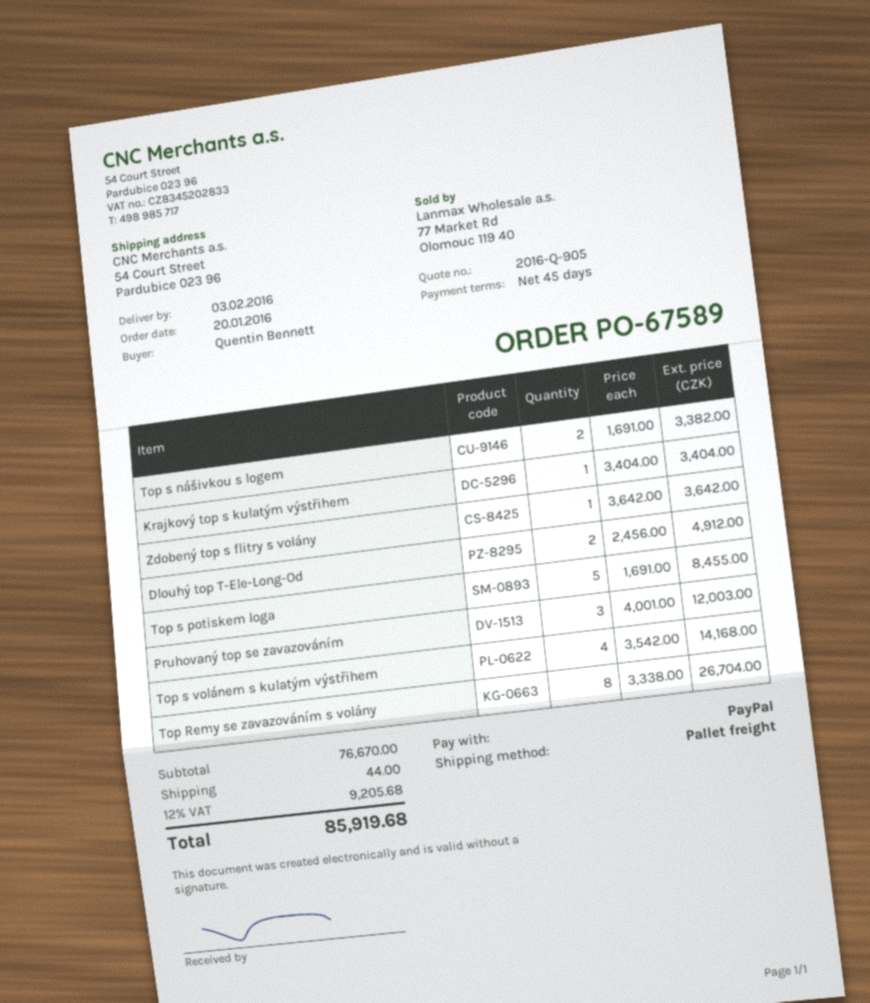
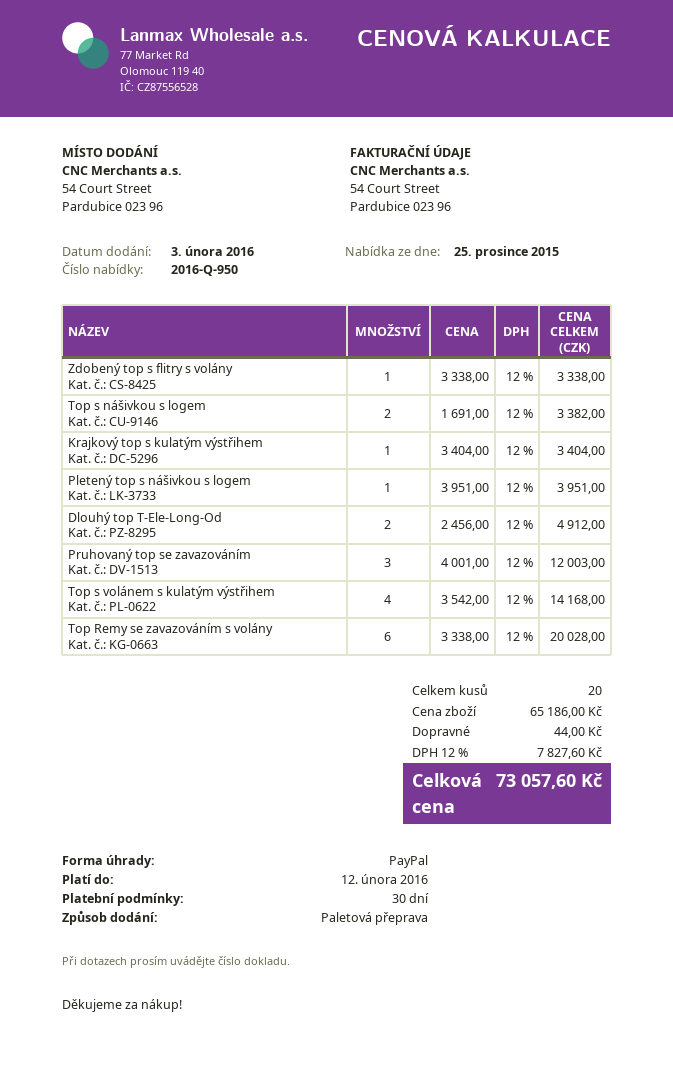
quote number: 2016-Q-905 -> 2016-Q-950
payment terms: 45 days -> 30 days
Zdobený top s flitry s volány: 1 x 3642.00 = 3642.00 -> 1 x 3338.00 = 3338.00
Top s potiskem loga: 5 x 1691.00 = 8455.00 -> none
Top Remy se zavazováním s volány: 8 x 3338.00 = 26704.00 -> 6 x 3338.00 = 20028.00
Pletený top s nášivkou s logem: none -> 1 x 3951.00 = 3951.00
subtotal: 76670.00 -> 65186.00
tax: 12% = 9205.68 -> 12% = 7827.60
total: 85919.68 -> 73057.60

